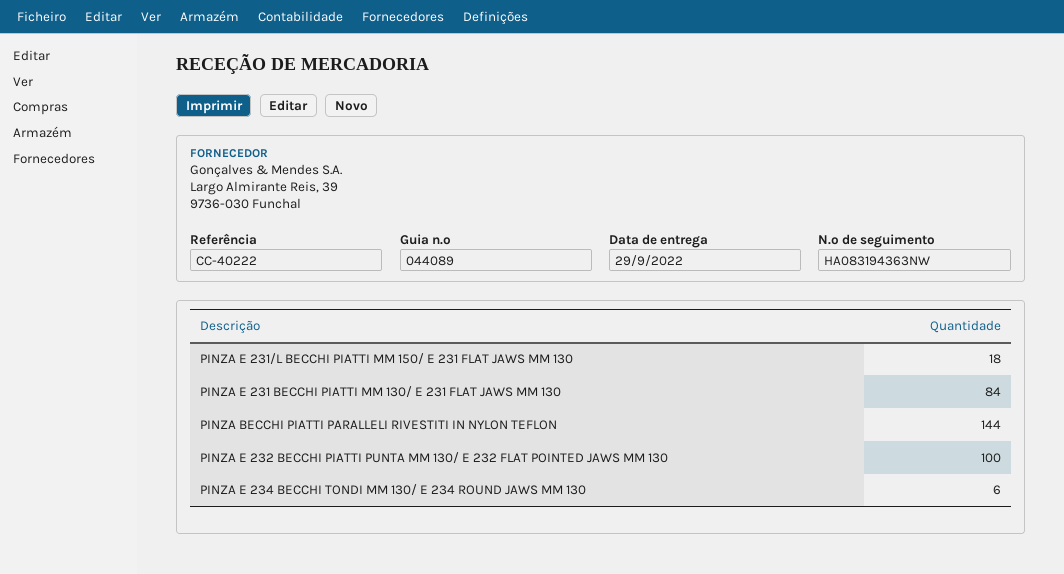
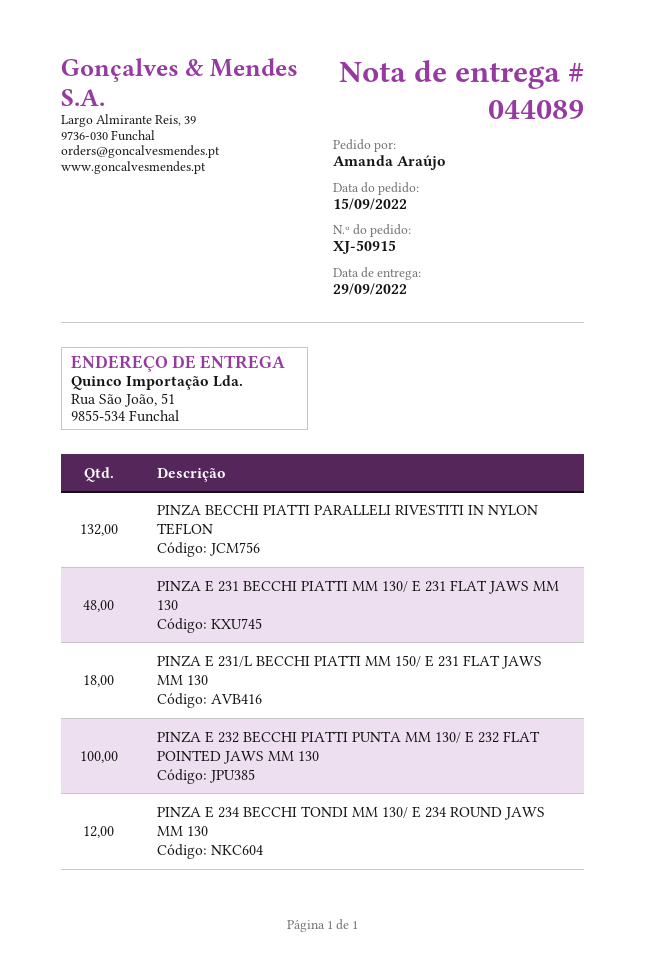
PINZA E 231 BECCHI PIATTI MM 130/ E 231 FLAT JAWS MM 130: 84 -> 48
PINZA BECCHI PIATTI PARALLELI RIVESTITI IN NYLON TEFLON: 144 -> 132
PINZA E 234 BECCHI TONDI MM 130/ E 234 ROUND JAWS MM 130: 6 -> 12

